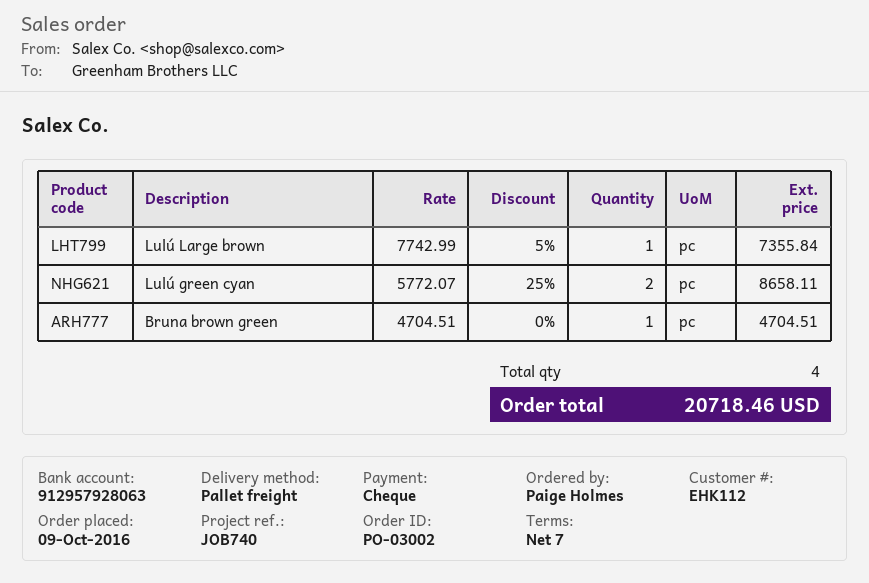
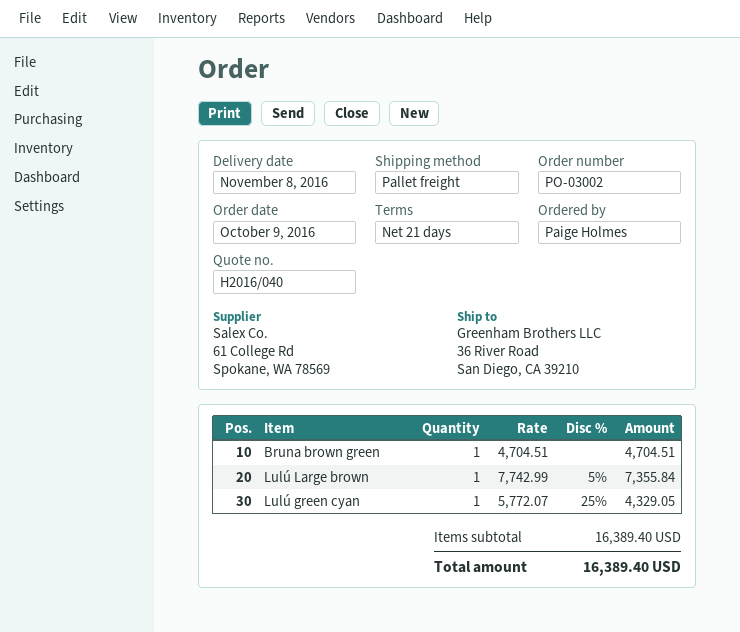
payment terms: 7 days -> 21 days
Lulú green cyan: 2 x 5772.07 - 25% = 8658.11 -> 1 x 5772.07 - 25% = 4329.05
total: 20718.46 -> 16389.40

